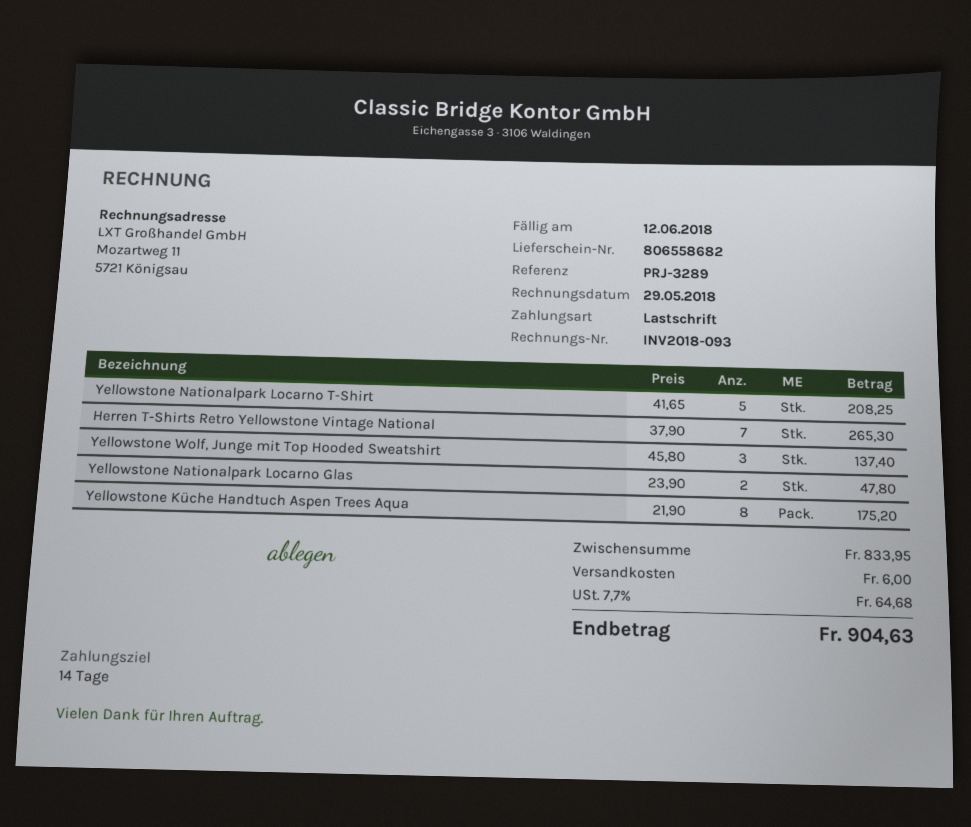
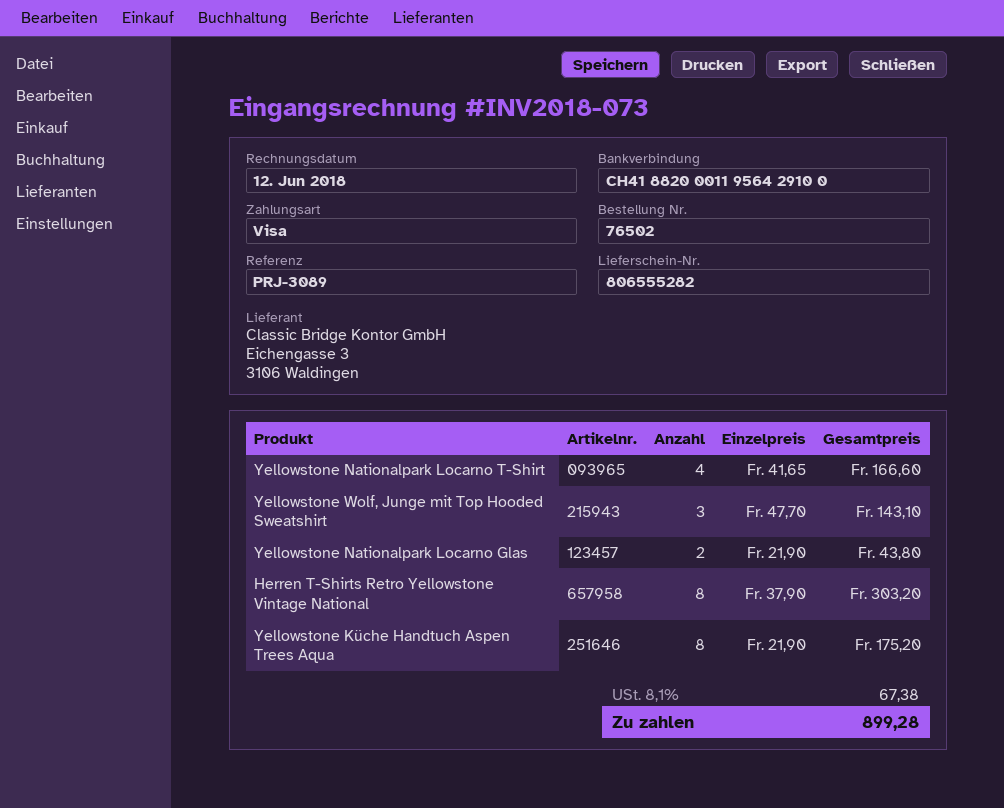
delivery note number: 806558682 -> 806555282
invoice number: INV2018-093 -> INV2018-073
invoice date: 2018-05-29 -> 2018-06-12
reference: PRJ-3289 -> PRJ-3089
payment method: direct debit -> Visa
Yellowstone Nationalpark Locarno T-Shirt: 5 x 41.65 = 208.25 -> 4 x 41.65 = 166.60
Herren T-Shirts Retro Yellowstone Vintage National: 7 x 37.90 = 265.30 -> 8 x 37.90 = 303.20
Yellowstone Wolf, Junge mit Top Hooded Sweatshirt: 3 x 45.80 = 137.40 -> 3 x 47.70 = 143.10
Yellowstone Nationalpark Locarno Glas: 2 x 23.90 = 47.80 -> 2 x 21.90 = 43.80
shipping: 6.00 -> none
tax: 7.7% = 64.68 -> 8.1% = 67.38
total: 904.63 -> 899.28

